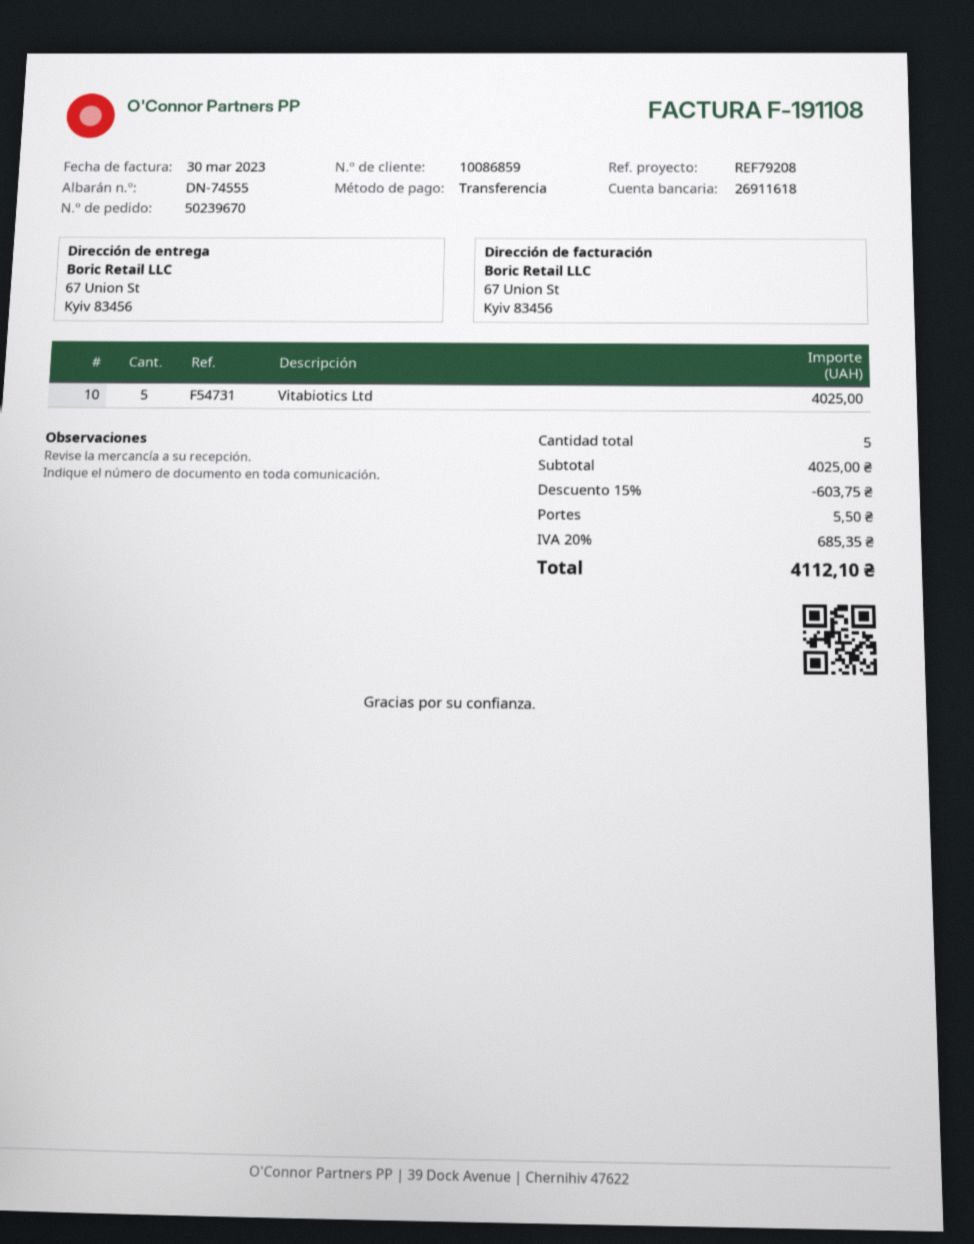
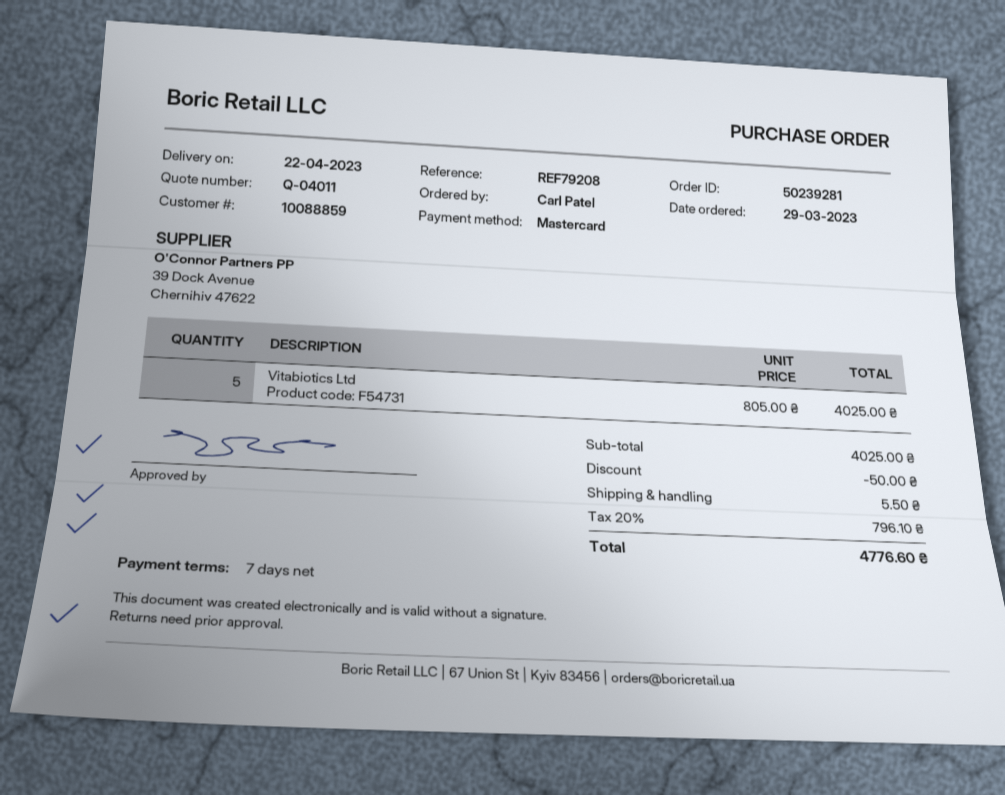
order number: 50239670 -> 50239281
customer number: 10086859 -> 10088859
payment method: bank transfer -> Mastercard
discount: 603.75 -> 50.00
tax: 20% = 685.35 -> 20% = 796.10
total: 4112.10 -> 4776.60

